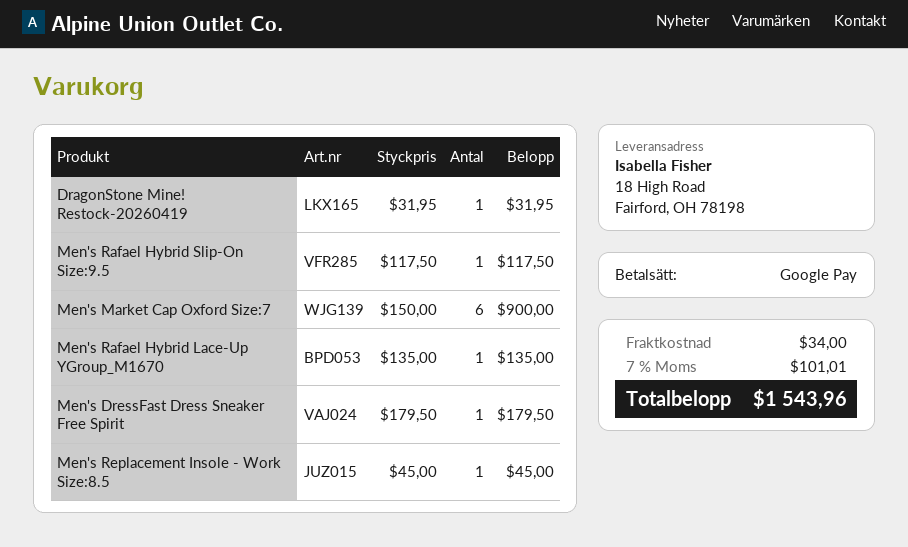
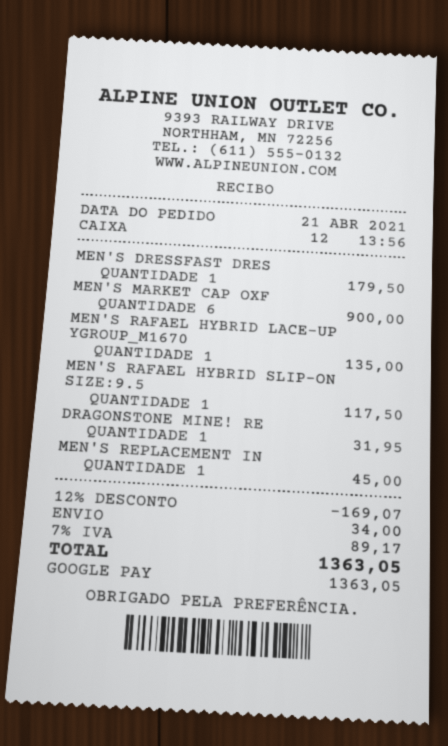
discount: none -> 12% = 169.07
tax: 7% = 101.01 -> 7% = 89.17
total: 1543.96 -> 1363.05

